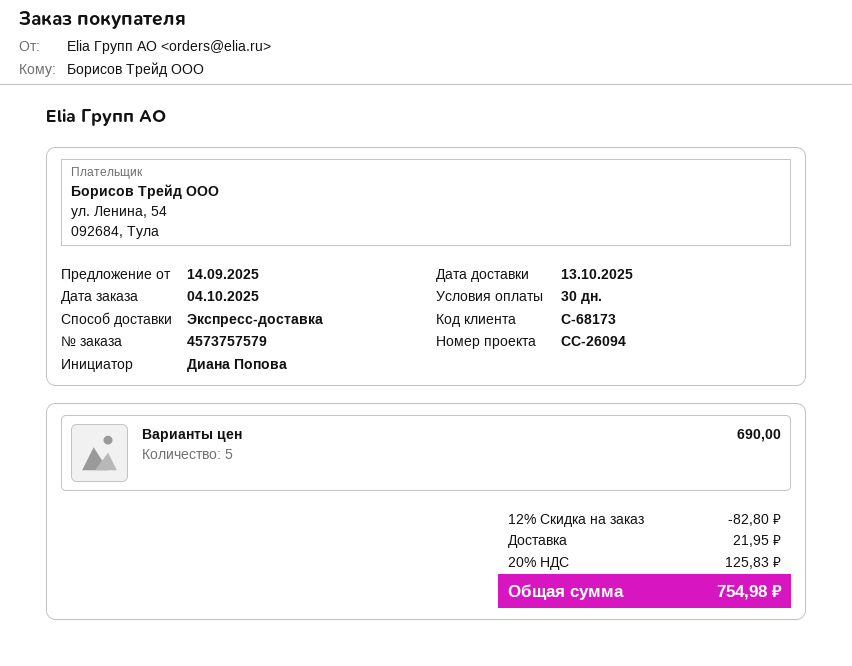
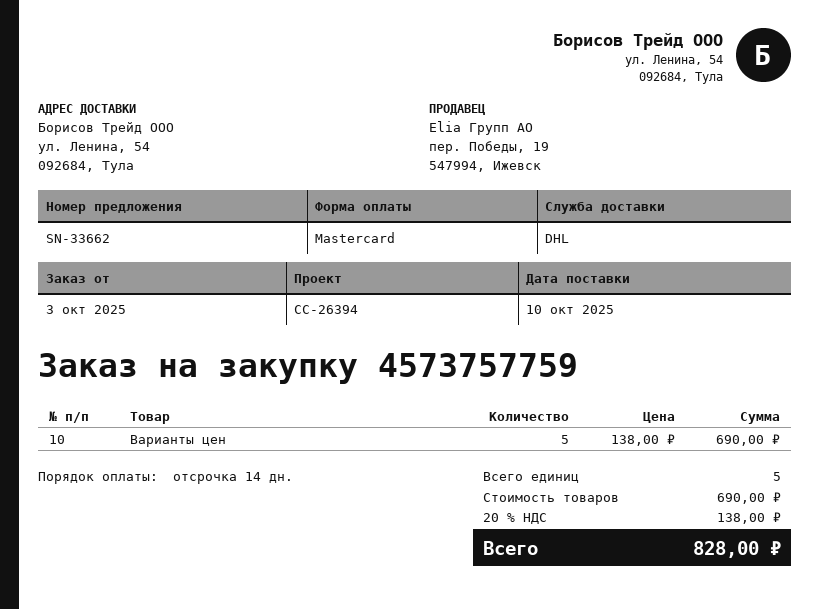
order number: 4573757579 -> 4573757759
order date: 2025-10-04 -> 2025-10-03
delivery date: 2025-10-13 -> 2025-10-10
payment terms: 30 days -> 14 days
reference: CC-26094 -> CC-26394
shipping method: express -> DHL
discount: 12% = 82.80 -> none
shipping: 21.95 -> none
tax: 20% = 125.83 -> 20% = 138.00
total: 754.98 -> 828.00

